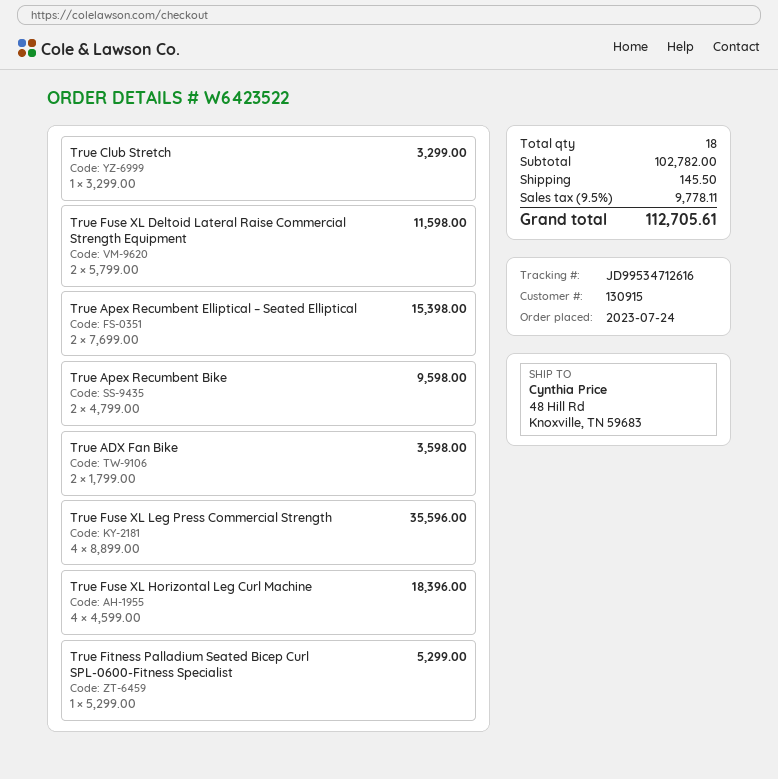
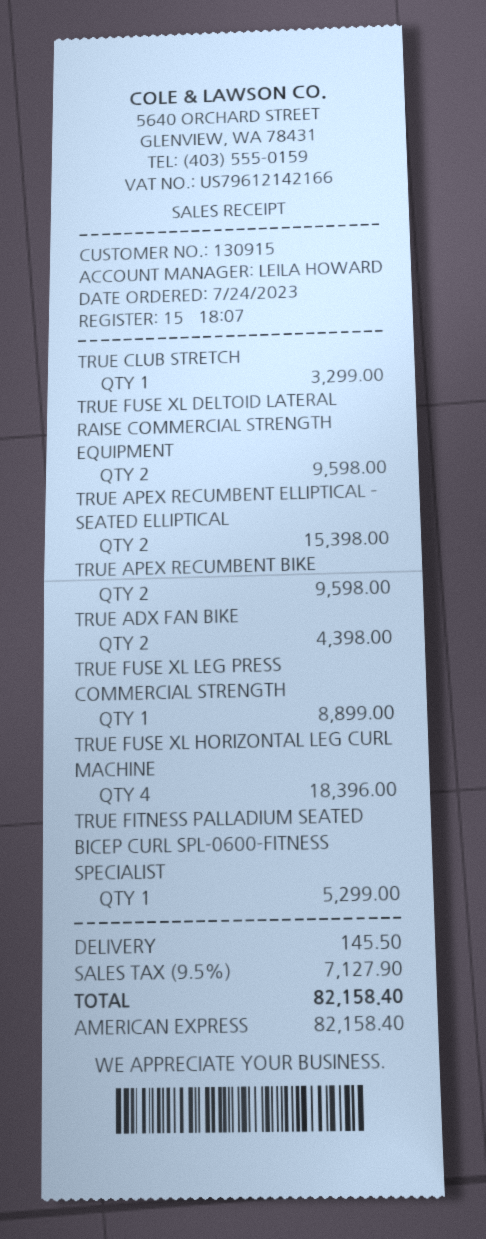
True Fuse XL Deltoid Lateral Raise Commercial Strength Equipment: 2 for 11598.00 -> 2 for 9598.00
True ADX Fan Bike: 2 for 3598.00 -> 2 for 4398.00
True Fuse XL Leg Press Commercial Strength: 4 for 35596.00 -> 1 for 8899.00
tax: 9.5% = 9778.11 -> 9.5% = 7127.90
total: 112705.61 -> 82158.40

